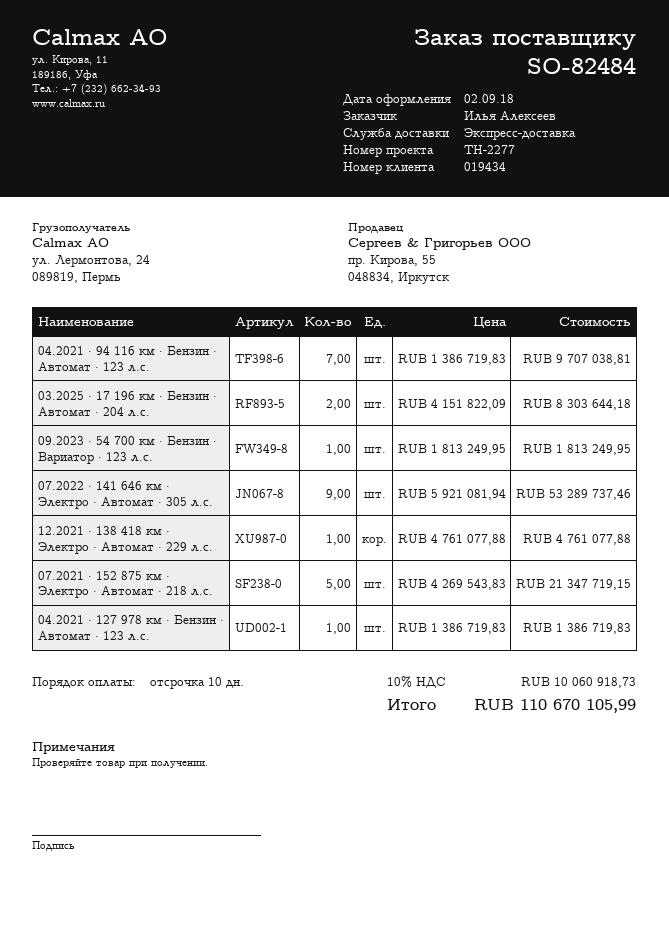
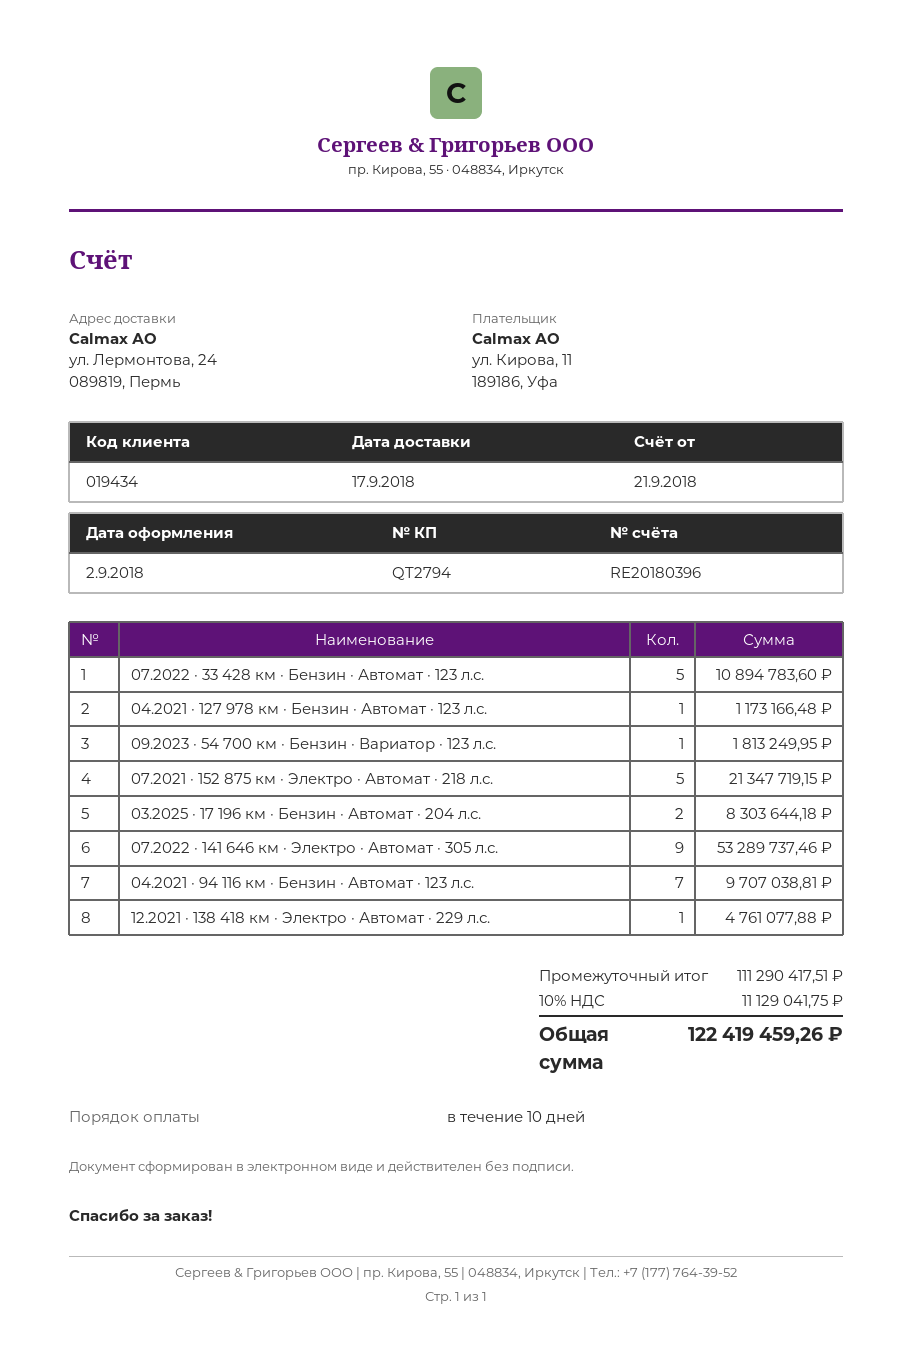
04.2021 · 127 978 км · Бензин · Автомат · 123 л.с.: 1 for 1386719.83 -> 1 for 1173166.48
07.2022 · 33 428 км · Бензин · Автомат · 123 л.с.: none -> 5 for 10894783.60
tax: 10% = 10060918.73 -> 10% = 11129041.75
total: 110670105.99 -> 122419459.26

